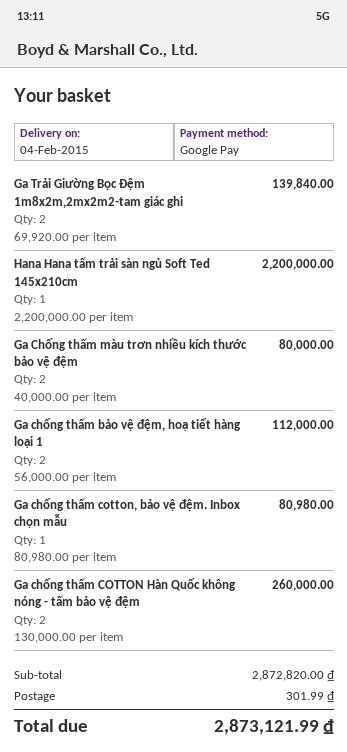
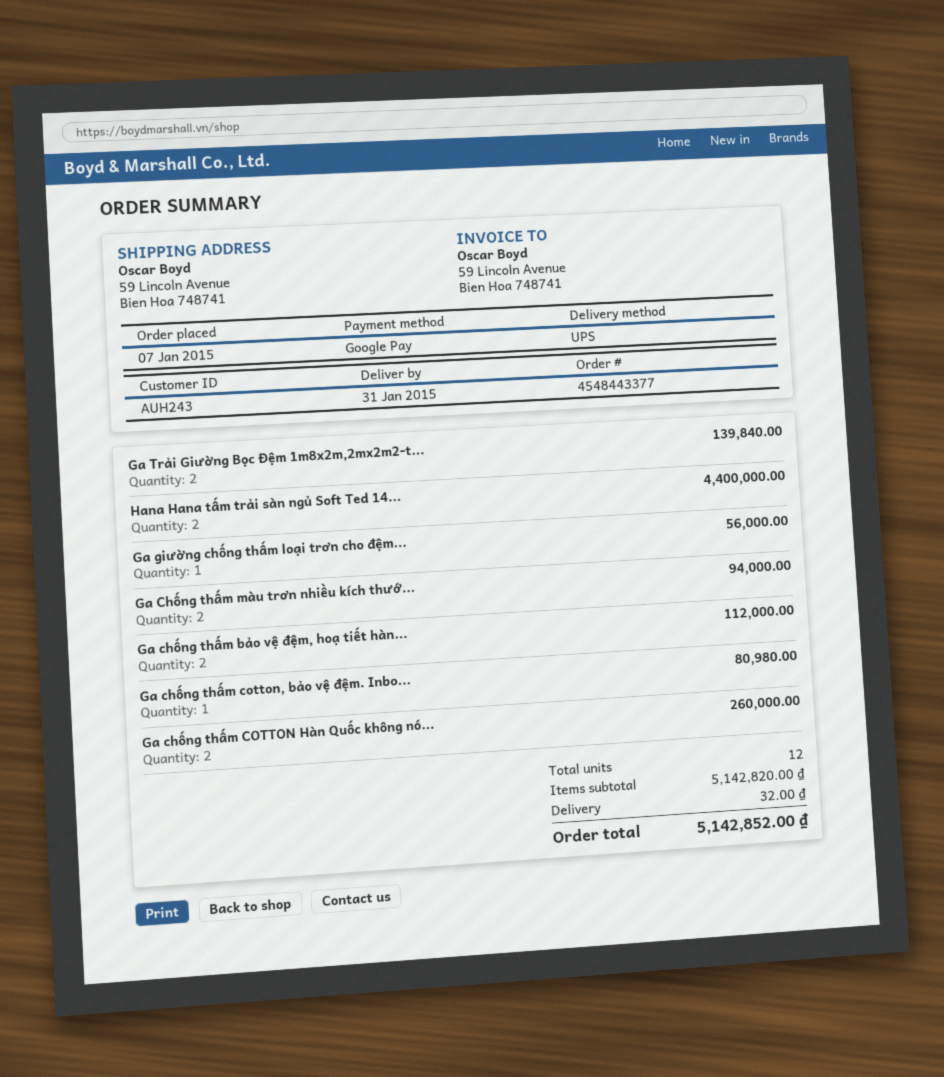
delivery date: 2015-02-04 -> 2015-01-31
Hana Hana tấm trải sàn ngủ Soft Ted 145x210cm: 1 for 2200000.00 -> 2 for 4400000.00
Ga Chống thấm màu trơn nhiều kích thước bảo vệ đệm: 2 for 80000.00 -> 2 for 94000.00
Ga giường chống thấm loại trơn cho đệm...: none -> 1 for 56000.00
subtotal: 2872820.00 -> 5142820.00
shipping: 301.99 -> 32.00
total: 2873121.99 -> 5142852.00

